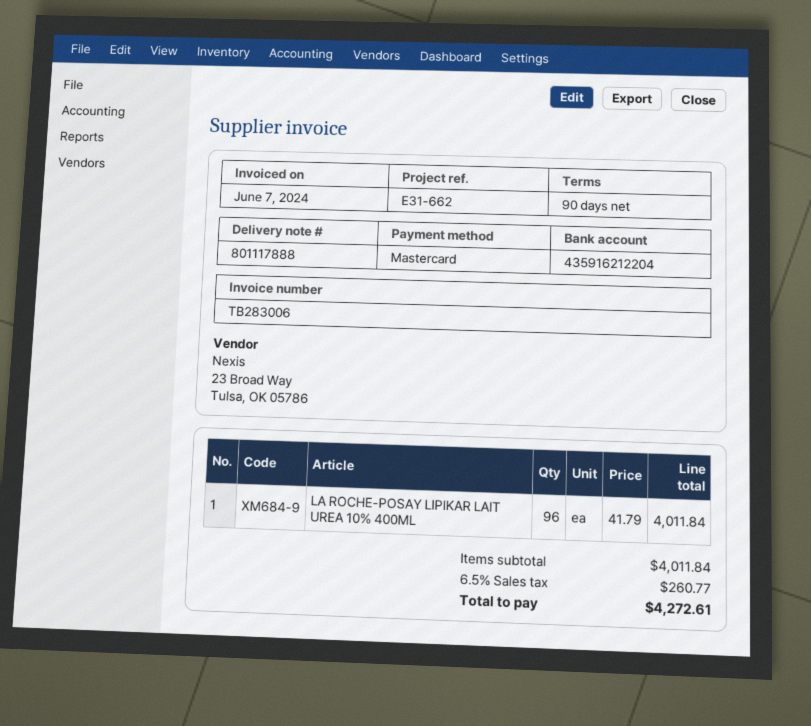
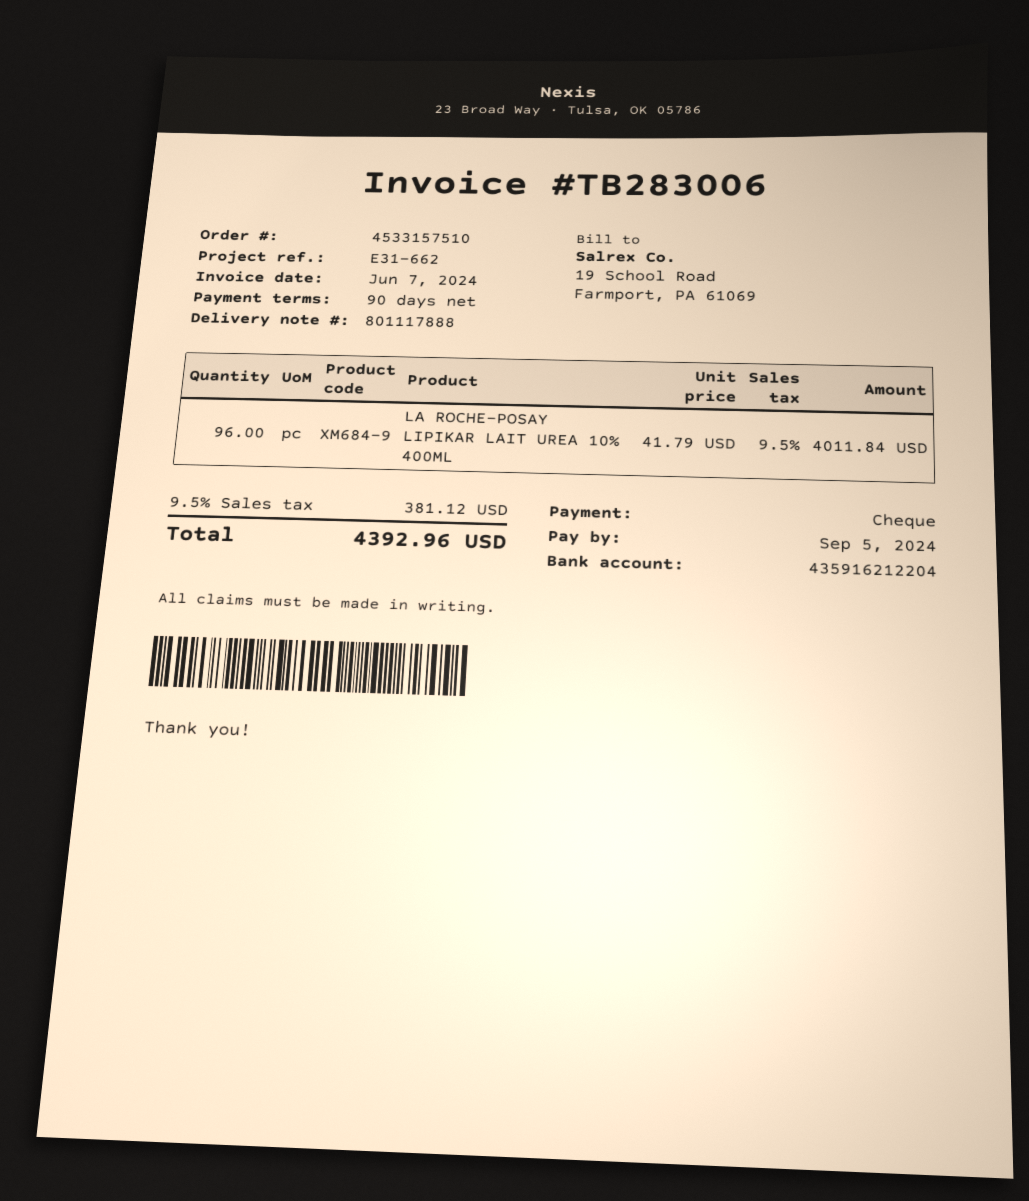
payment method: Mastercard -> cheque
tax: 6.5% = 260.77 -> 9.5% = 381.12
total: 4272.61 -> 4392.96

